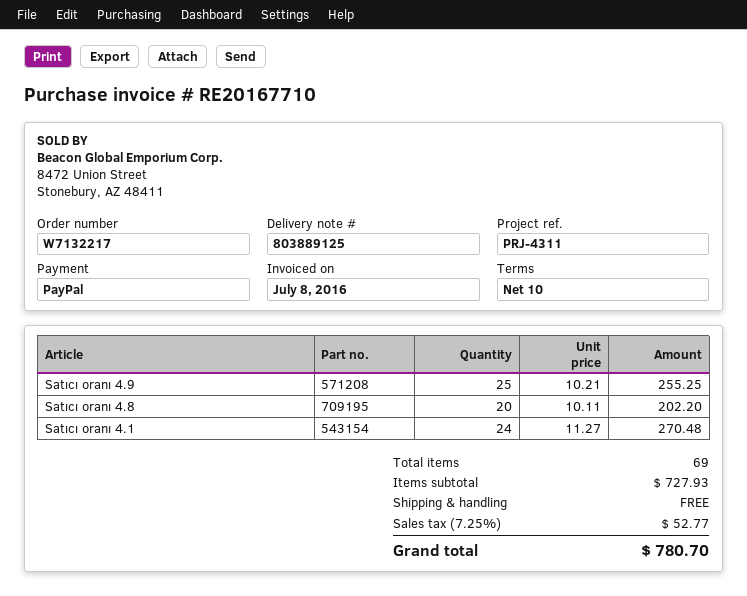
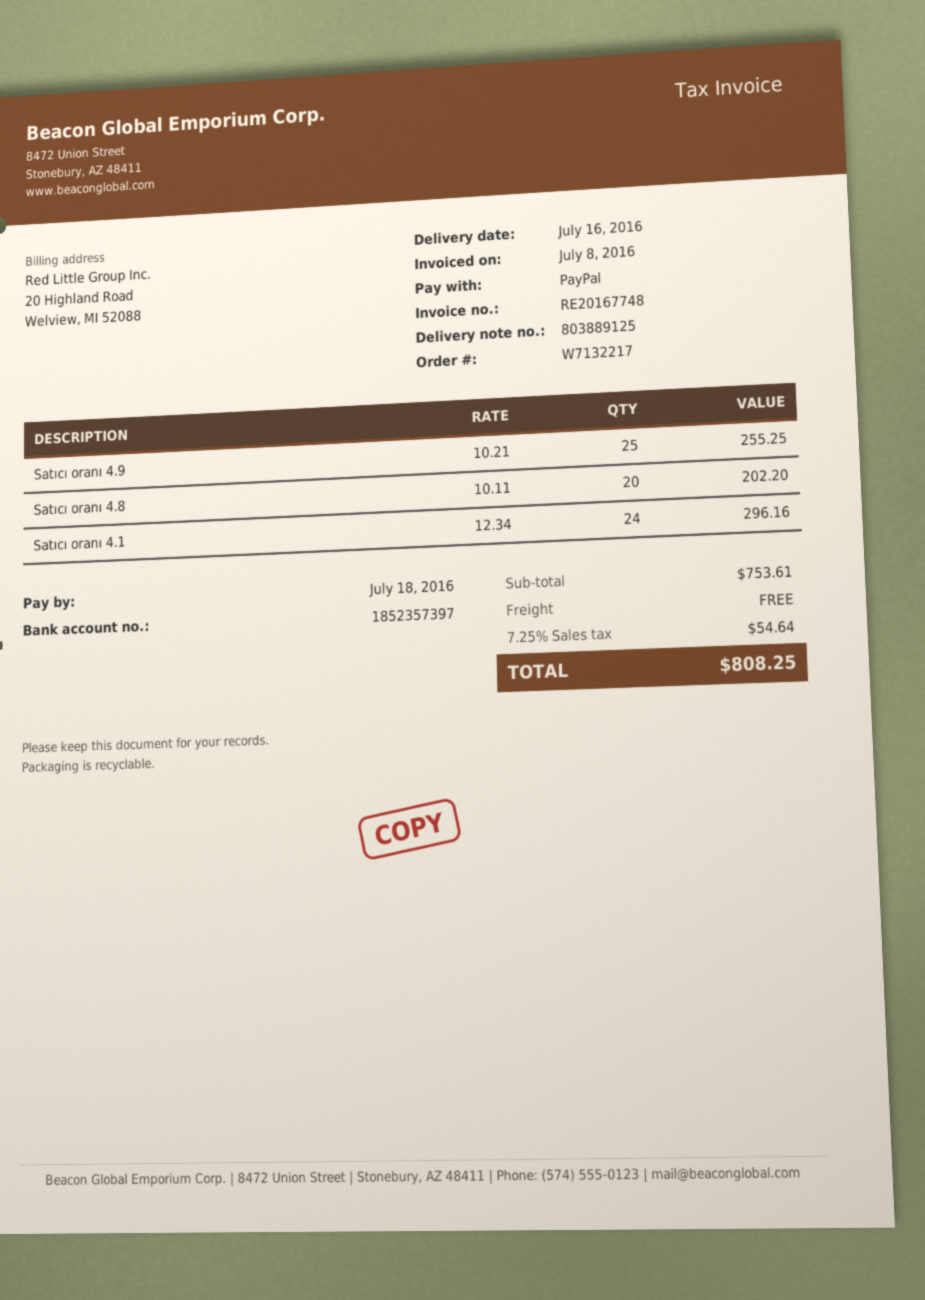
invoice number: RE20167710 -> RE20167748
Satıcı oranı 4.1: 24 x 11.27 = 270.48 -> 24 x 12.34 = 296.16
subtotal: 727.93 -> 753.61
tax: 7.25% = 52.77 -> 7.25% = 54.64
total: 780.70 -> 808.25

